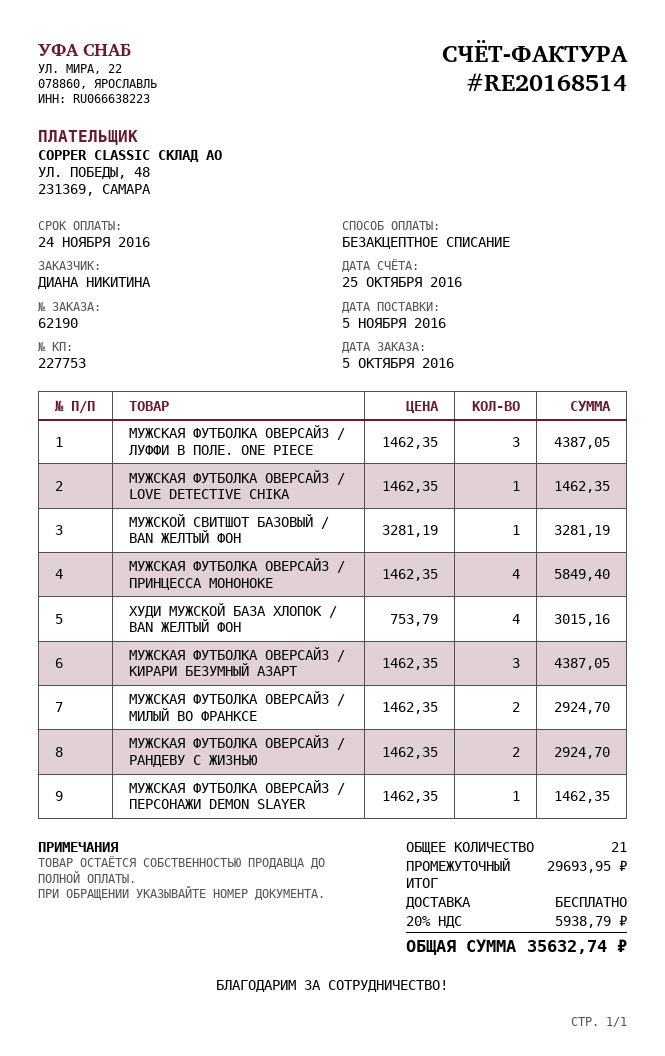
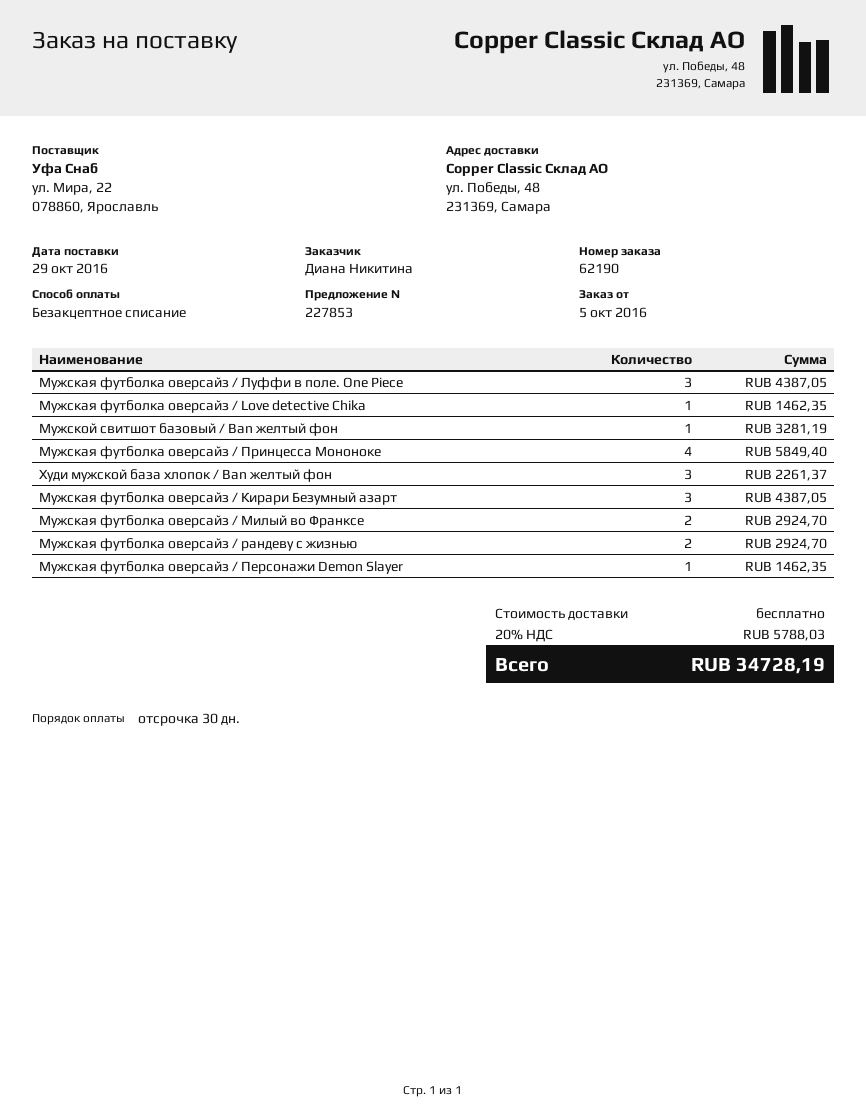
quote number: 227753 -> 227853
delivery date: 2016-11-05 -> 2016-10-29
ХУДИ МУЖСКОЙ БАЗА ХЛОПОК / BAN ЖЕЛТЫЙ ФОН: 4 for 3015.16 -> 3 for 2261.37
tax: 20% = 5938.79 -> 20% = 5788.03
total: 35632.74 -> 34728.19

